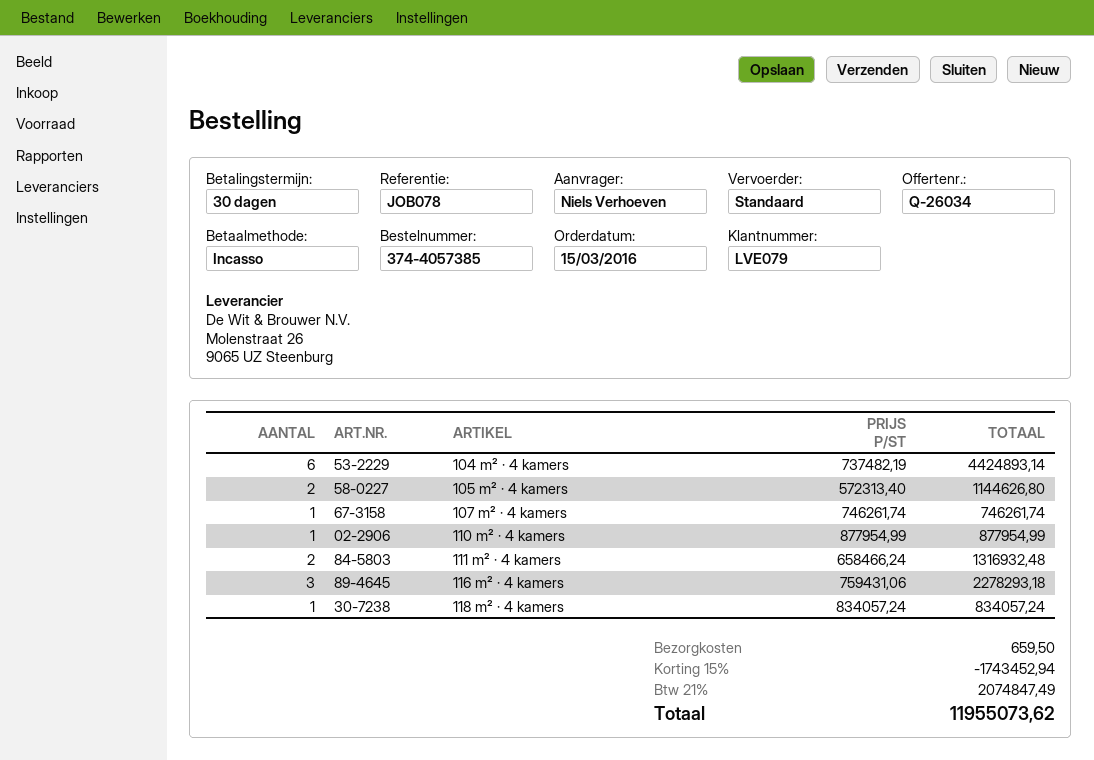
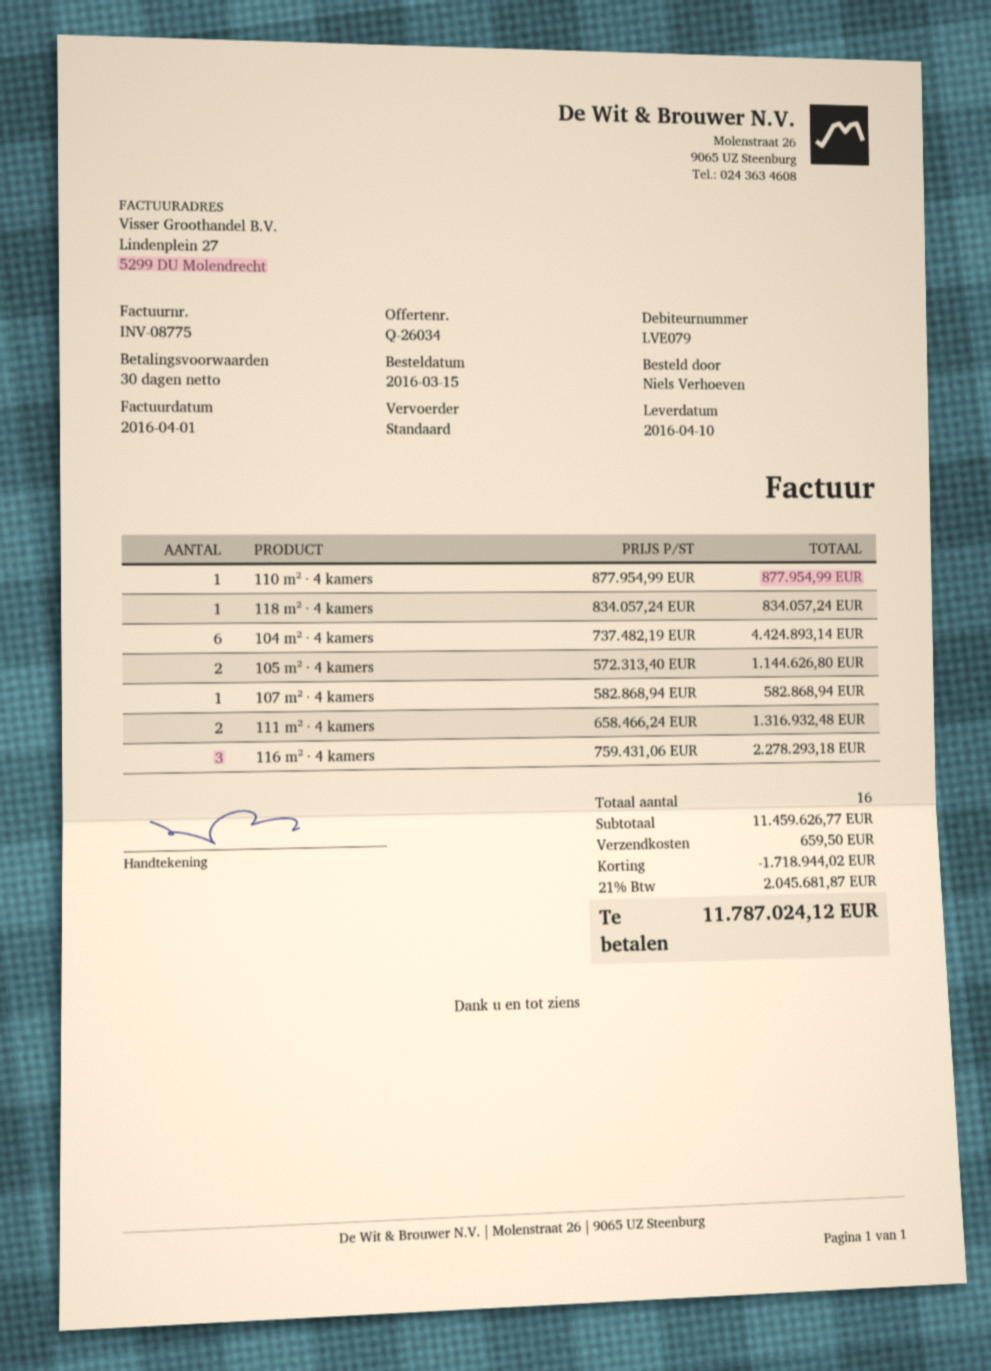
107 m² · 4 kamers: 1 x 746261.74 = 746261.74 -> 1 x 582868.94 = 582868.94
discount: 1743452.94 -> 1718944.02
tax: 21% = 2074847.49 -> 21% = 2045681.87
total: 11955073.62 -> 11787024.12

